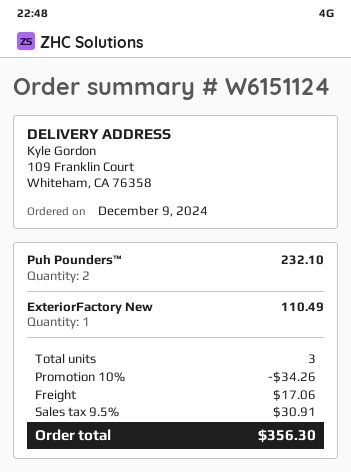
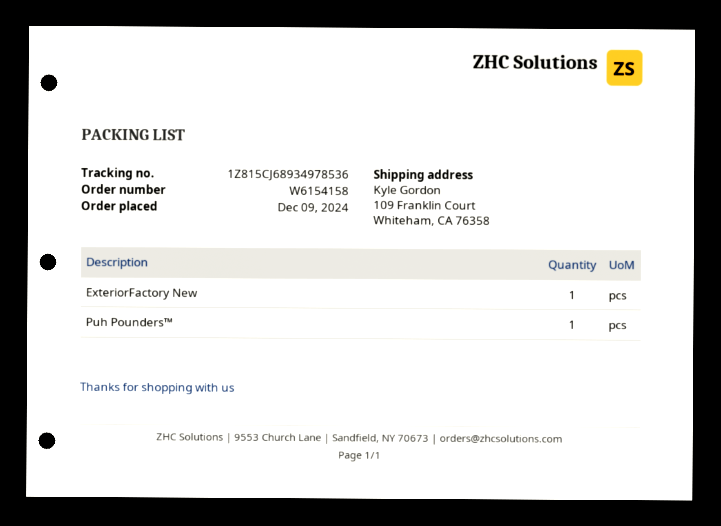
order number: W6151124 -> W6154158
Puh Pounders™: 2 -> 1

